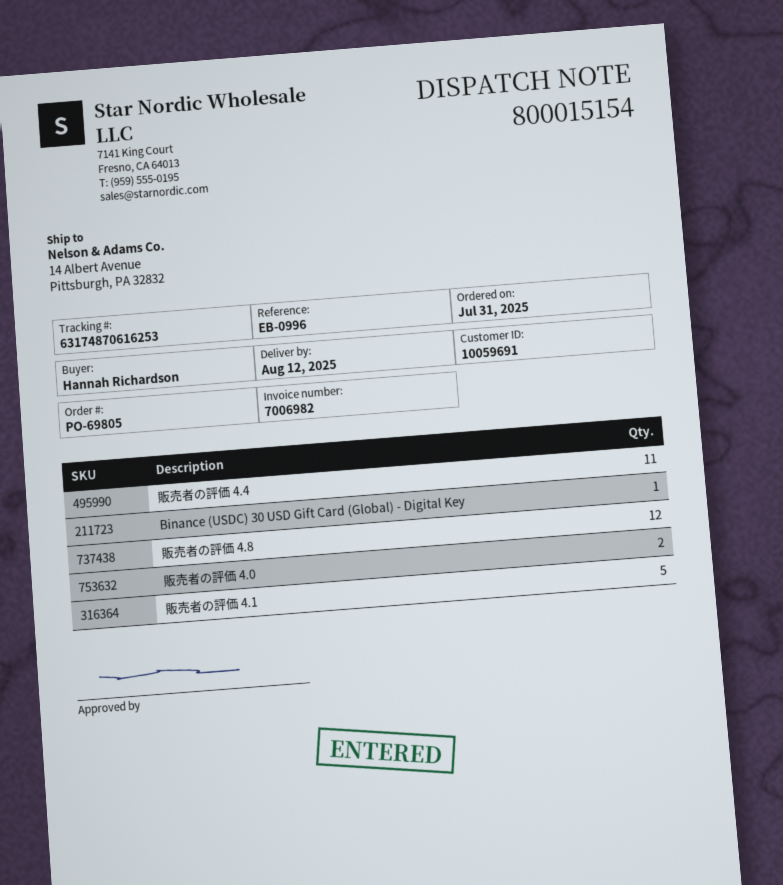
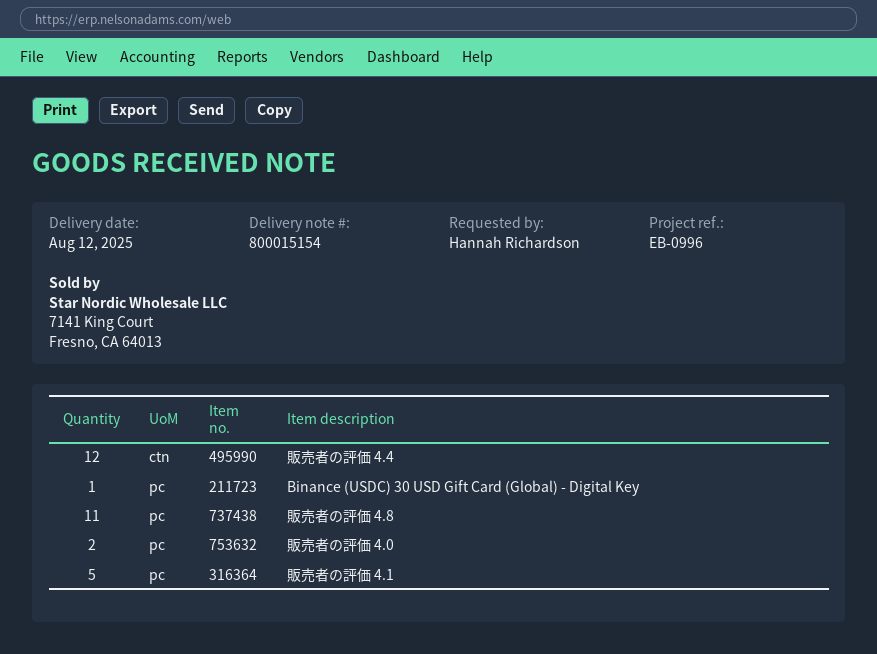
販売者の評価 4.4: 11 -> 12
販売者の評価 4.8: 12 -> 11

